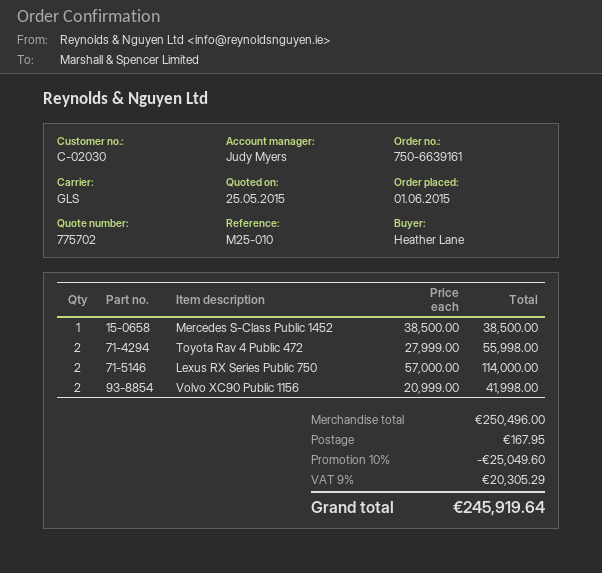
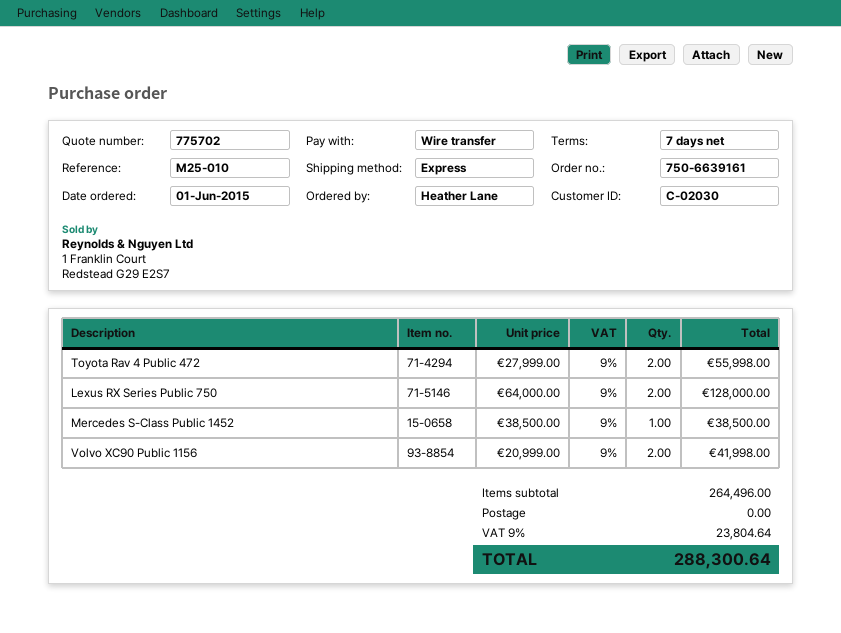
shipping method: GLS -> express
Lexus RX Series Public 750: 2 x 57000.00 = 114000.00 -> 2 x 64000.00 = 128000.00
subtotal: 250496.00 -> 264496.00
discount: 10% = 25049.60 -> none
shipping: 167.95 -> 0.00
tax: 9% = 20305.29 -> 9% = 23804.64
total: 245919.64 -> 288300.64

